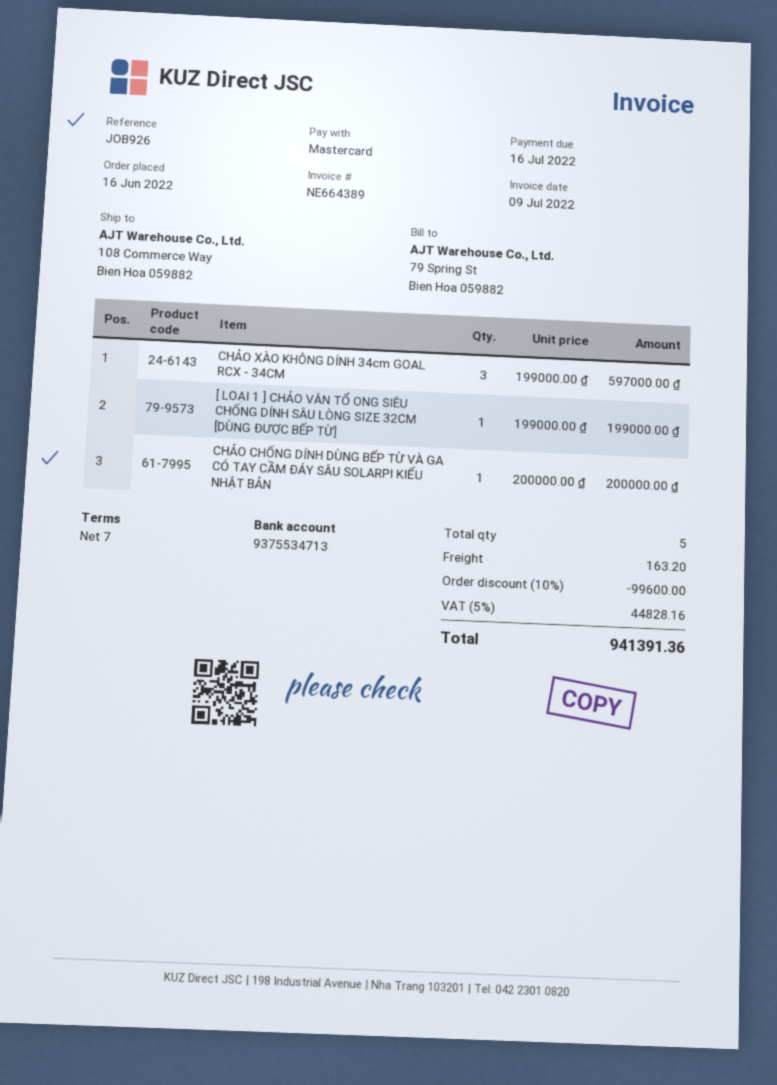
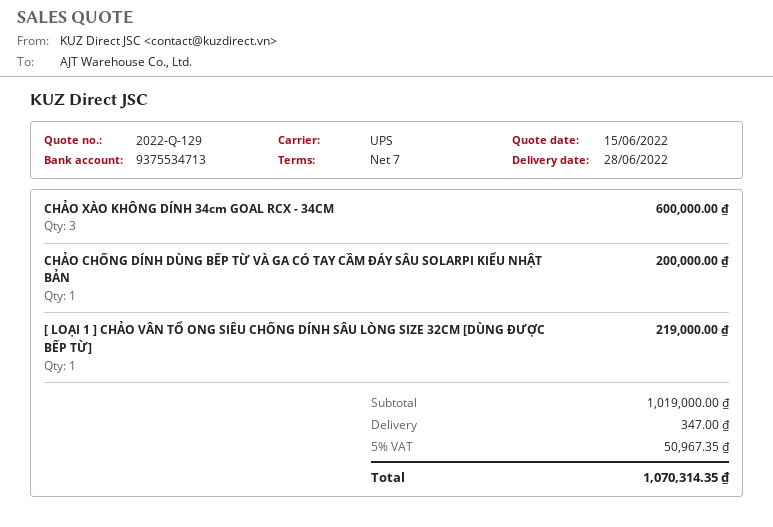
CHẢO XÀO KHÔNG DÍNH 34cm GOAL RCX - 34CM: 3 for 597000.00 -> 3 for 600000.00
[ LOẠI 1 ] CHẢO VÂN TỔ ONG SIÊU CHỐNG DÍNH SÂU LÒNG SIZE 32CM [DÙNG ĐƯỢC BẾP TỪ]: 1 for 199000.00 -> 1 for 219000.00
discount: 10% = 99600.00 -> none
shipping: 163.20 -> 347.00
tax: 5% = 44828.16 -> 5% = 50967.35
total: 941391.36 -> 1070314.35

